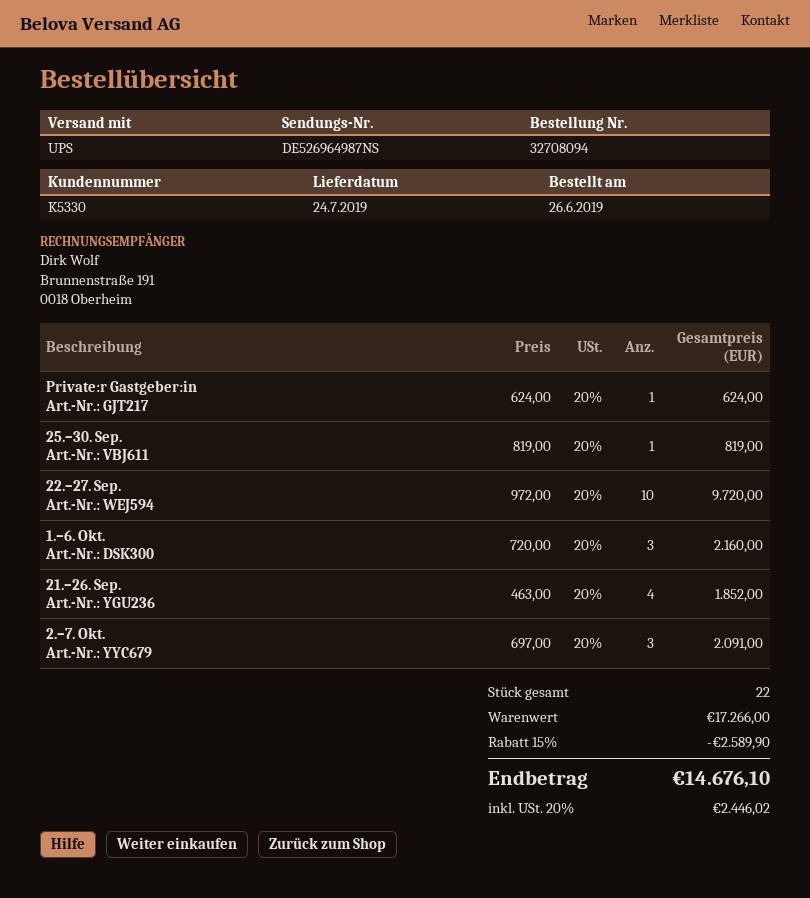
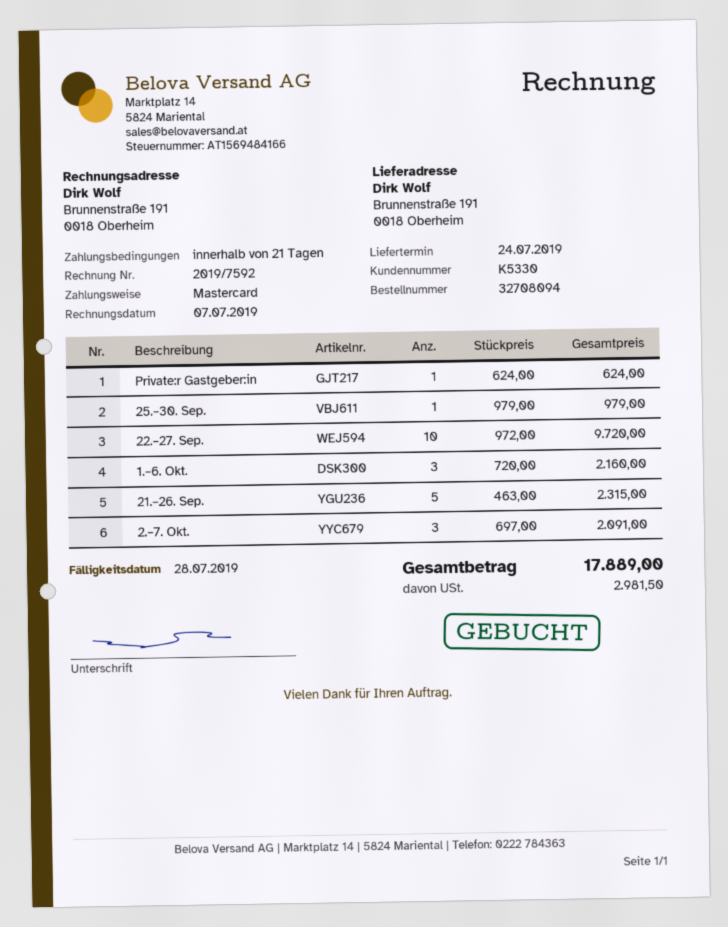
25.–30. Sep.: 1 x 819.00 = 819.00 -> 1 x 979.00 = 979.00
21.–26. Sep.: 4 x 463.00 = 1852.00 -> 5 x 463.00 = 2315.00
discount: 15% = 2589.90 -> none
tax: 2446.02 -> 2981.50
total: 14676.10 -> 17889.00

